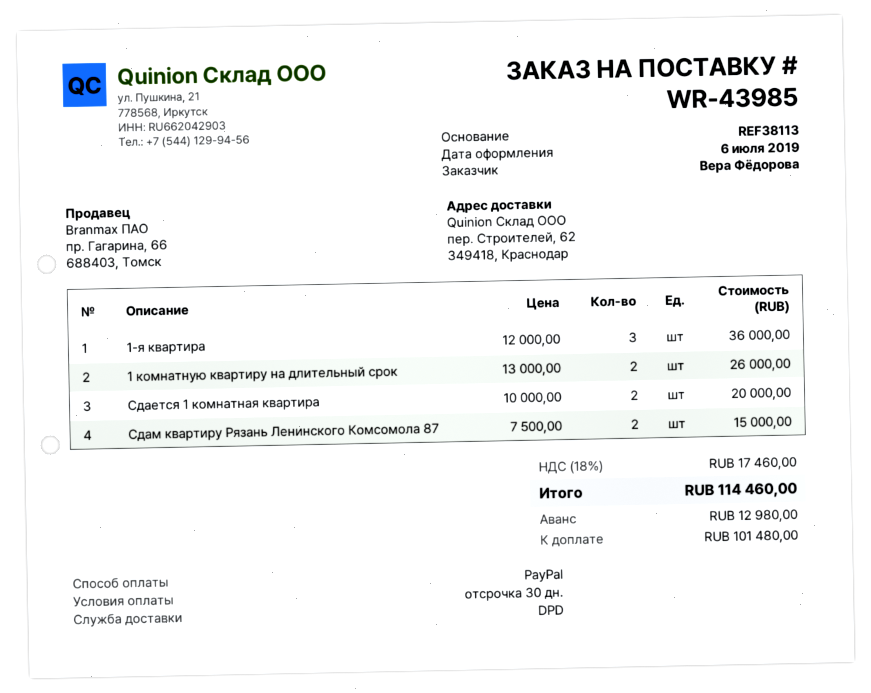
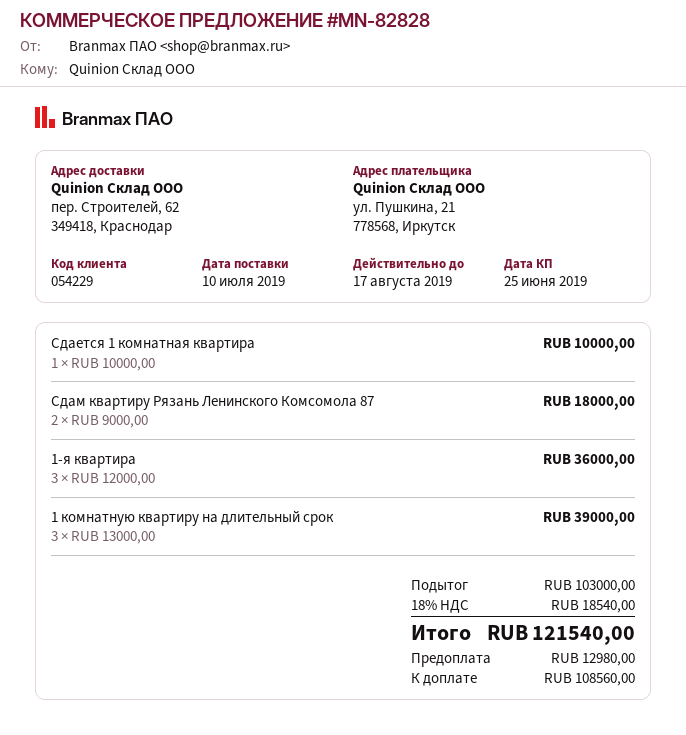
1 комнатную квартиру на длительный срок: 2 x 13000.00 = 26000.00 -> 3 x 13000.00 = 39000.00
Сдается 1 комнатная квартира: 2 x 10000.00 = 20000.00 -> 1 x 10000.00 = 10000.00
Сдам квартиру Рязань Ленинского Комсомола 87: 2 x 7500.00 = 15000.00 -> 2 x 9000.00 = 18000.00
tax: 18% = 17460.00 -> 18% = 18540.00
total: 114460.00 -> 121540.00
balance: 101480.00 -> 108560.00

